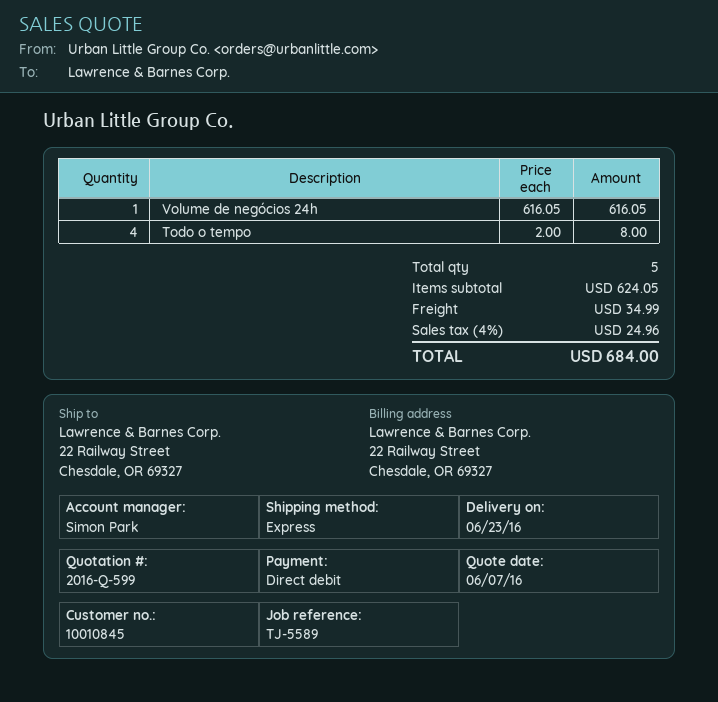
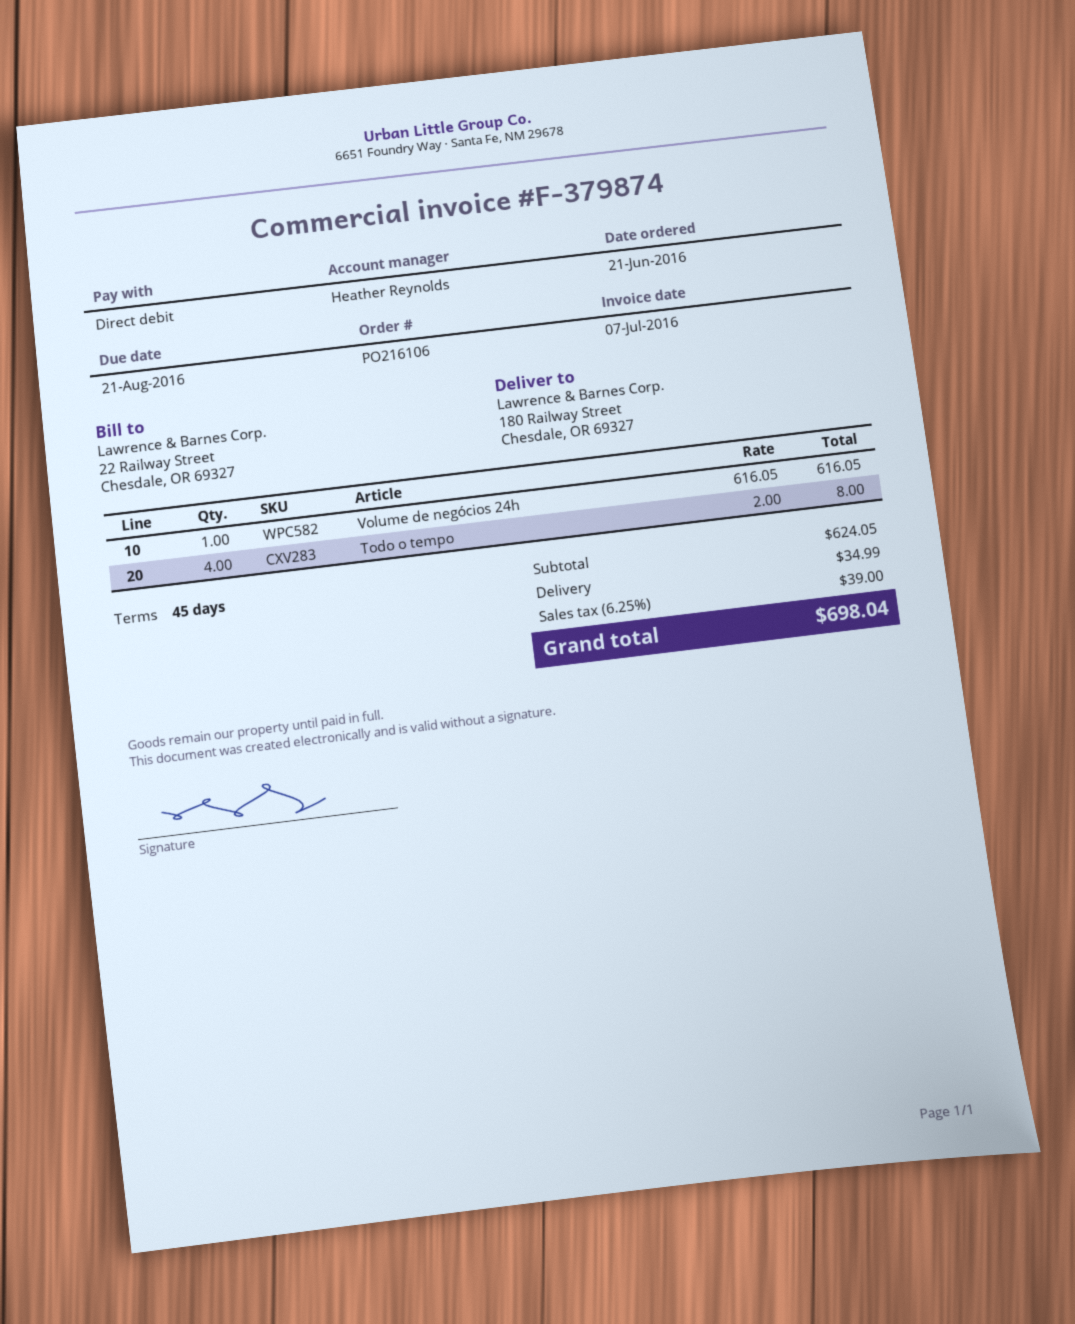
sales rep: Simon Park -> Heather Reynolds
ship to: 22 Railway Street, Chesdale, OR 69327 -> 180 Railway Street, Chesdale, OR 69327
tax: 4% = 24.96 -> 6.25% = 39.00
total: 684.00 -> 698.04

